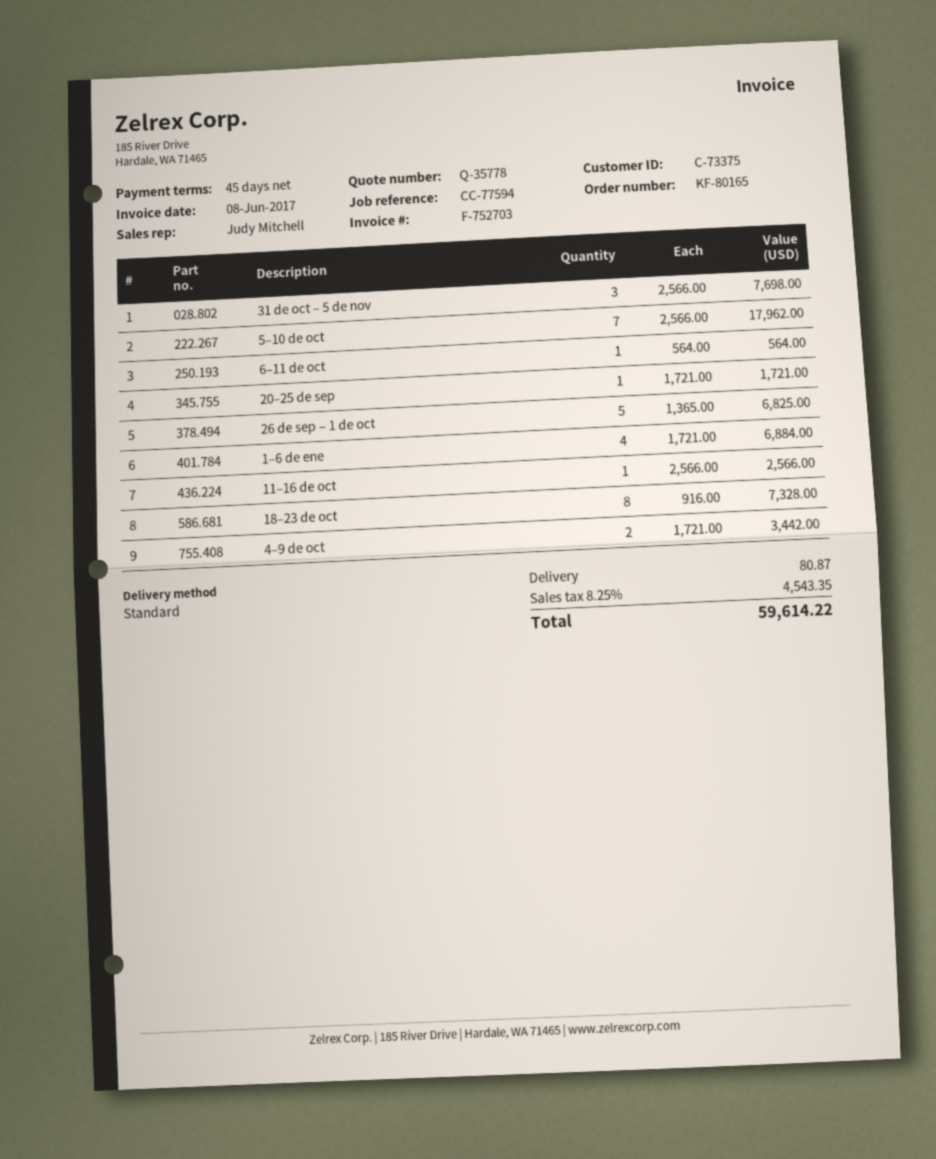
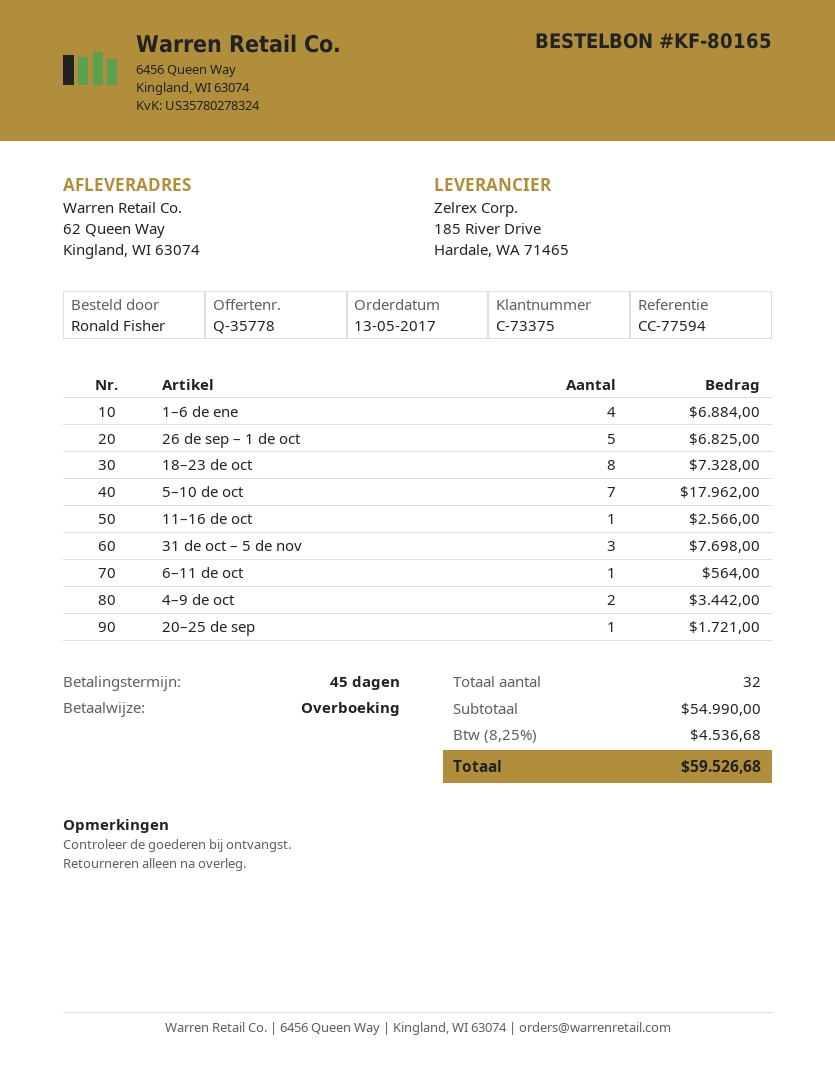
shipping: 80.87 -> none
tax: 8.25% = 4543.35 -> 8.25% = 4536.68
total: 59614.22 -> 59526.68

